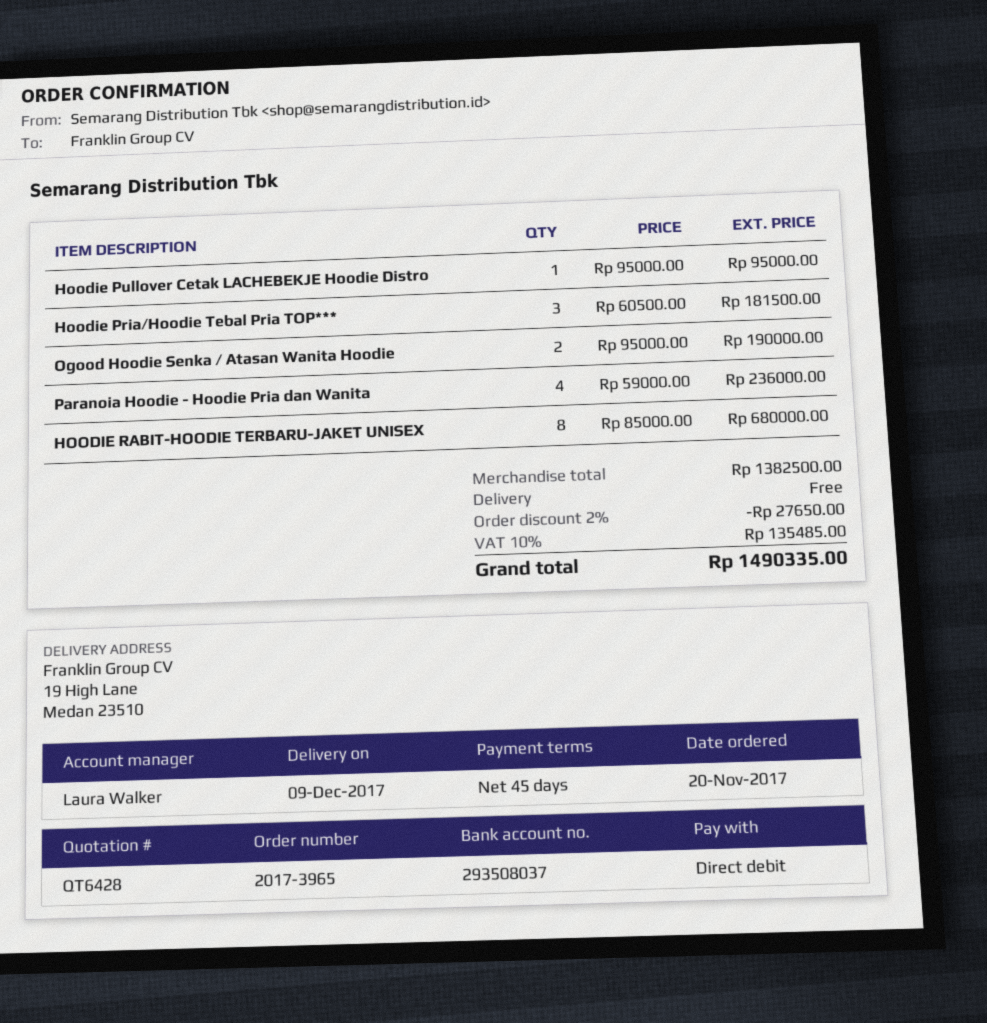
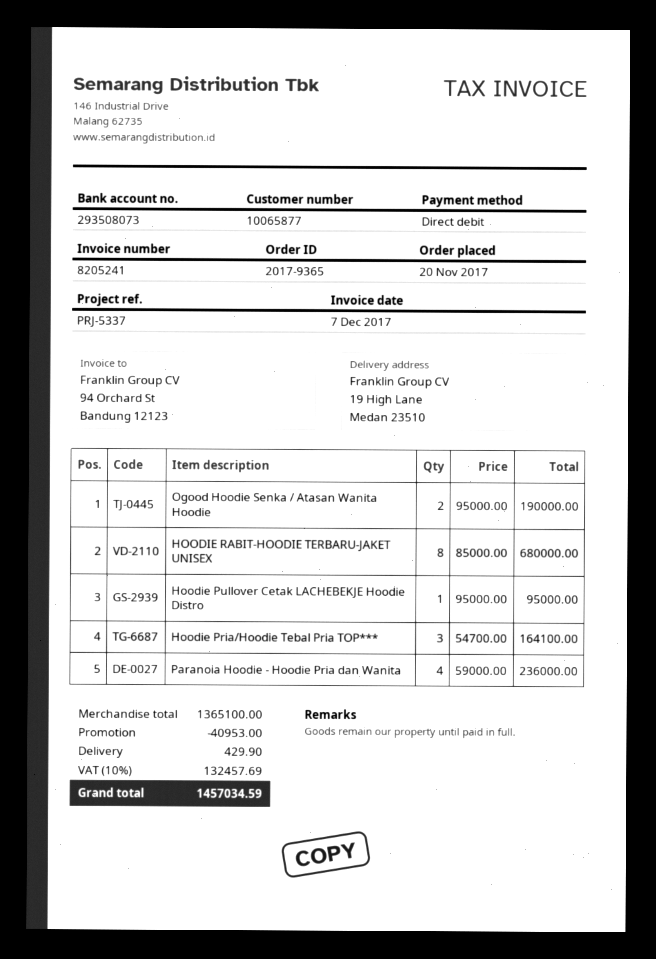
order number: 2017-3965 -> 2017-9365
bank account: 293508037 -> 293508073
Hoodie Pria/Hoodie Tebal Pria TOP***: 3 x 60500.00 = 181500.00 -> 3 x 54700.00 = 164100.00
subtotal: 1382500.00 -> 1365100.00
discount: 27650.00 -> 40953.00
shipping: 0.00 -> 429.90
tax: 10% = 135485.00 -> 10% = 132457.69
total: 1490335.00 -> 1457034.59

